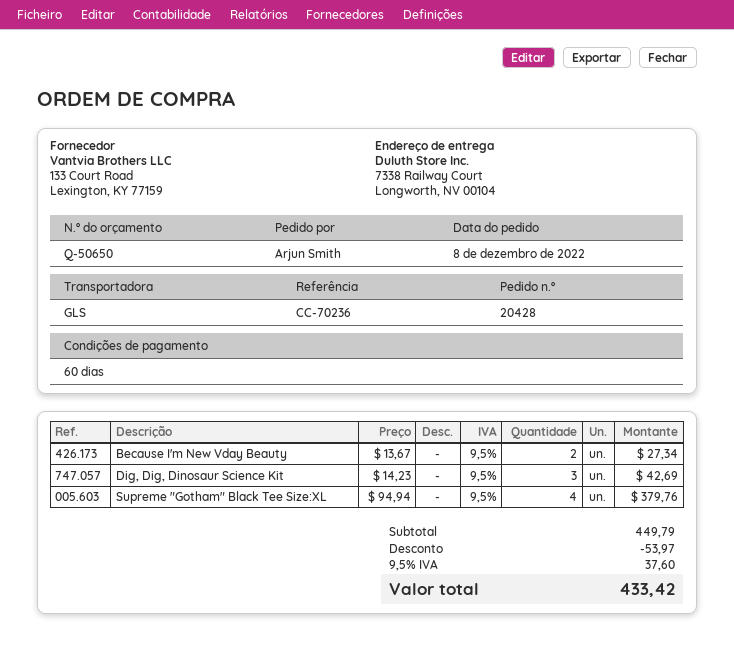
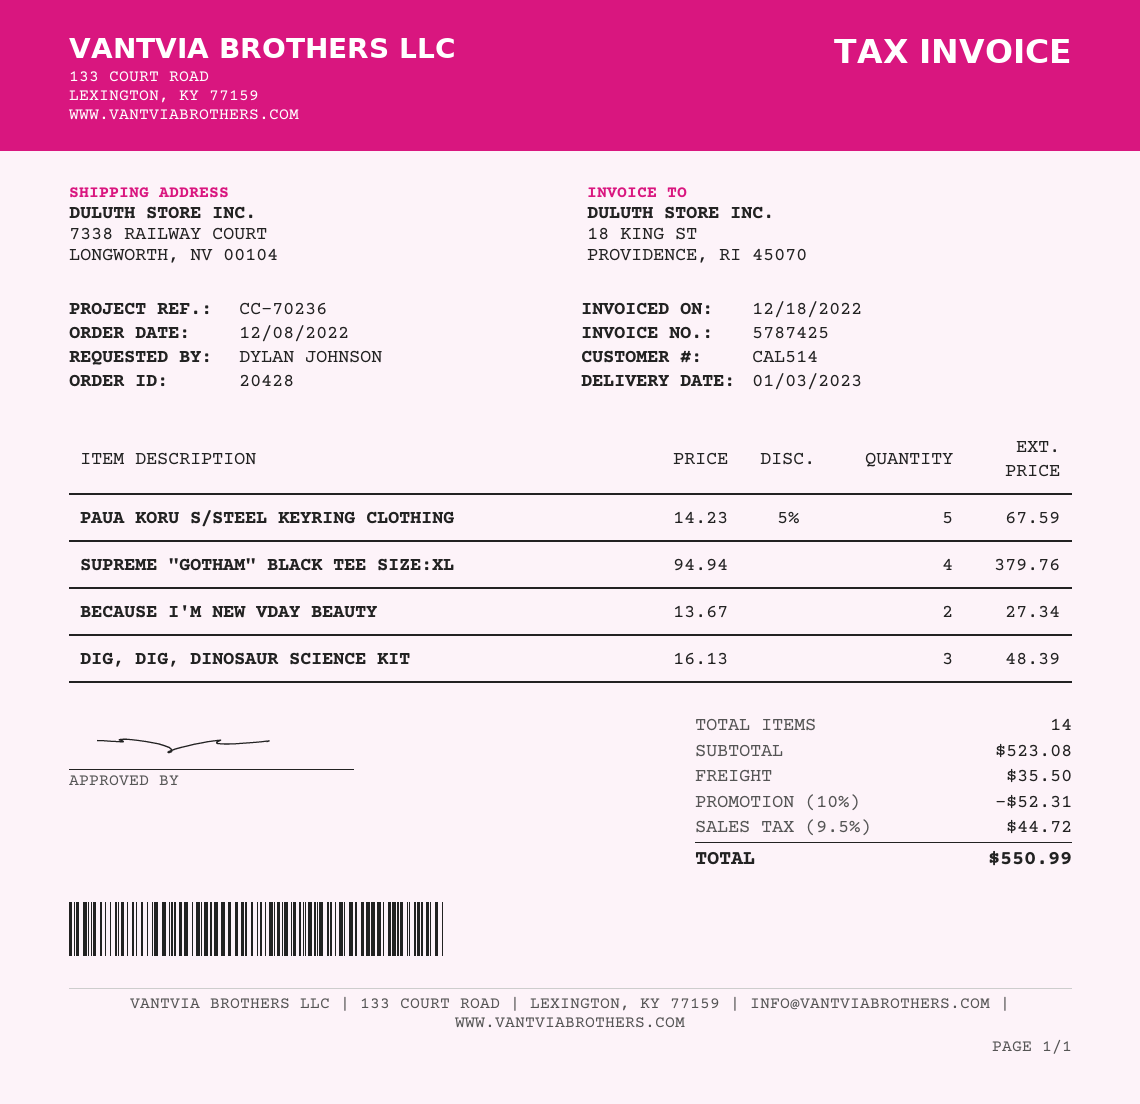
ordered by: Arjun Smith -> DYLAN JOHNSON
Dig, Dig, Dinosaur Science Kit: 3 x 14.23 = 42.69 -> 3 x 16.13 = 48.39
PAUA KORU S/STEEL KEYRING CLOTHING: none -> 5 x 14.23 - 5% = 67.59
subtotal: 449.79 -> 523.08
discount: 53.97 -> 52.31
shipping: none -> 35.50
tax: 9.5% = 37.60 -> 9.5% = 44.72
total: 433.42 -> 550.99

